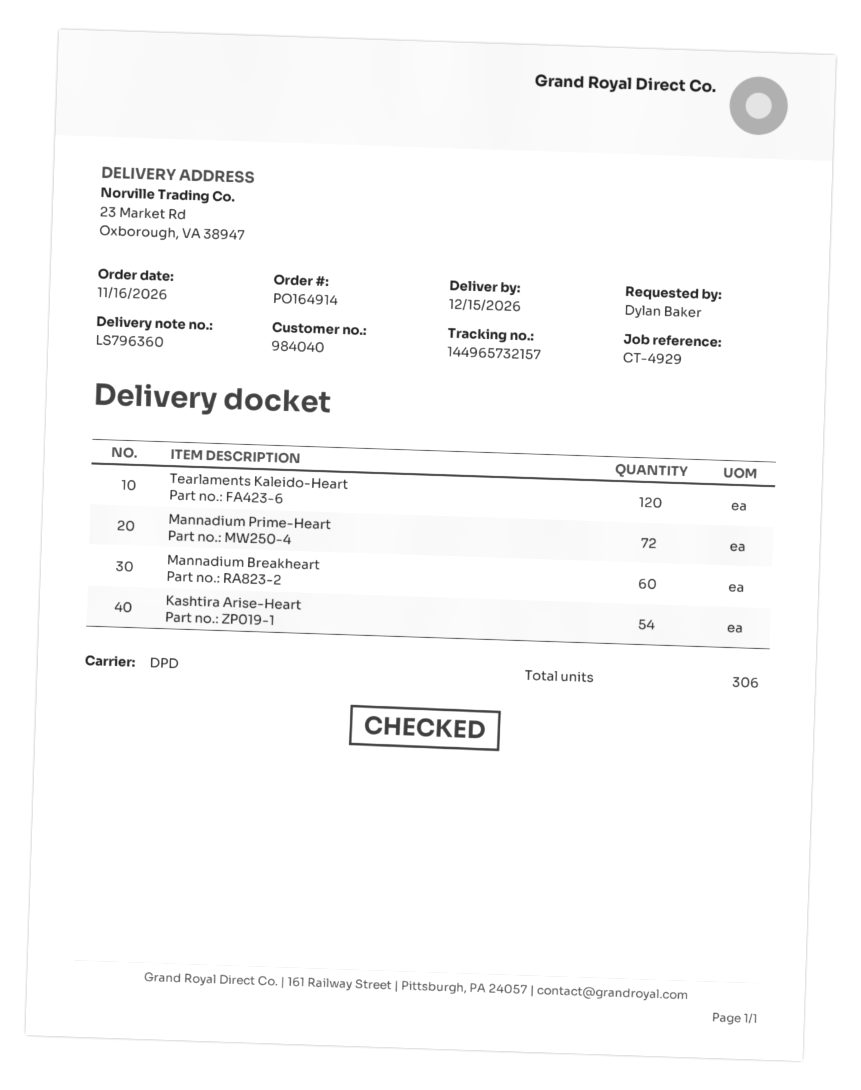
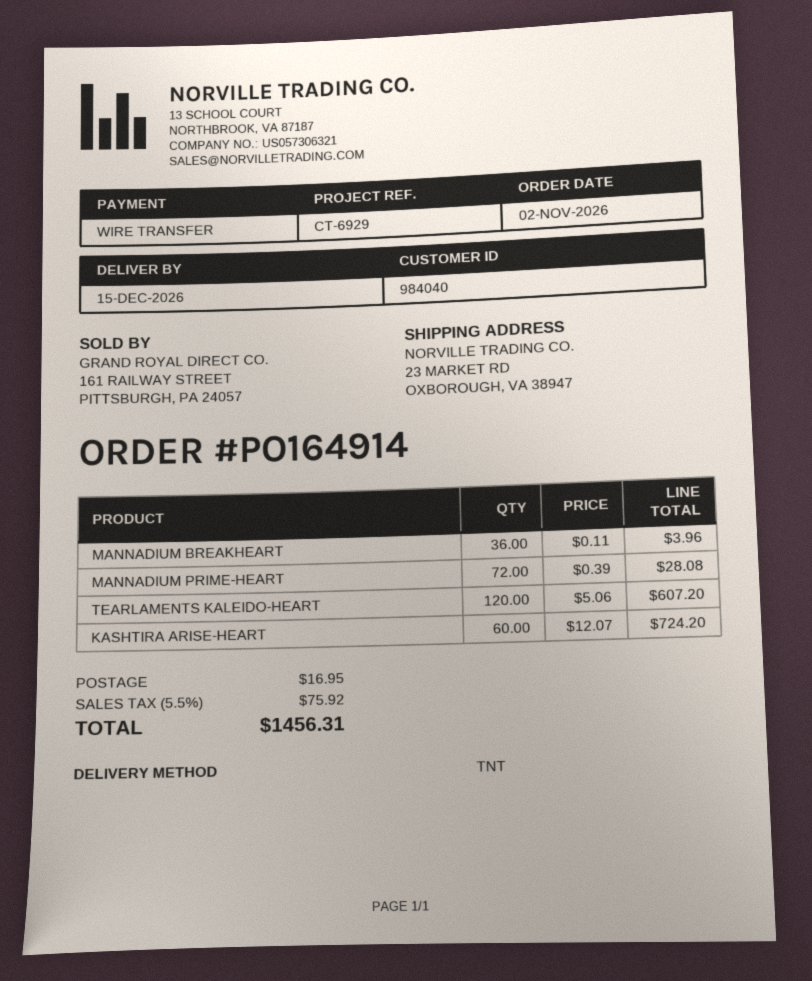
order date: 2026-11-16 -> 2026-11-02
reference: CT-4929 -> CT-6929
shipping method: DPD -> TNT
Mannadium Breakheart: 60 -> 36
Kashtira Arise-Heart: 54 -> 60

